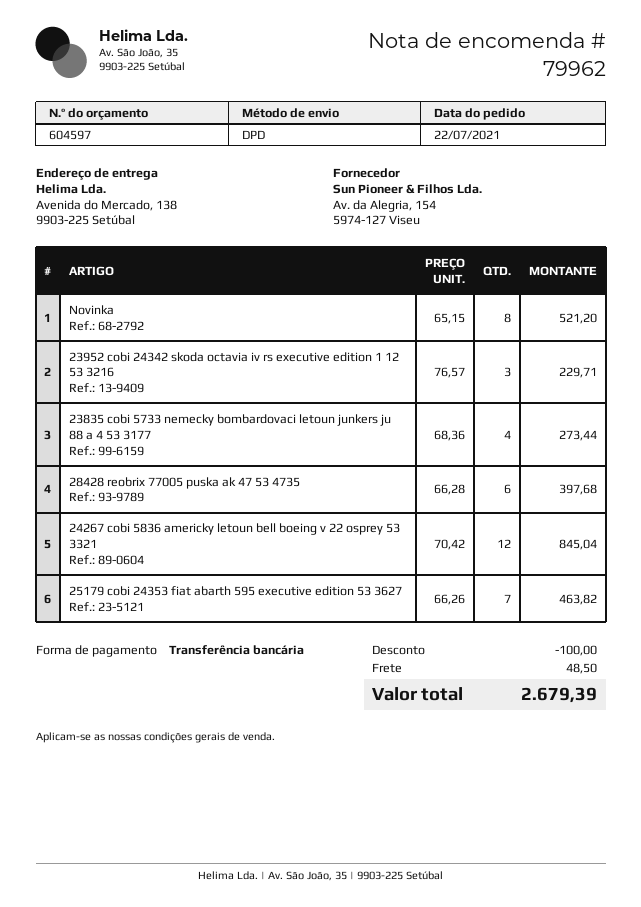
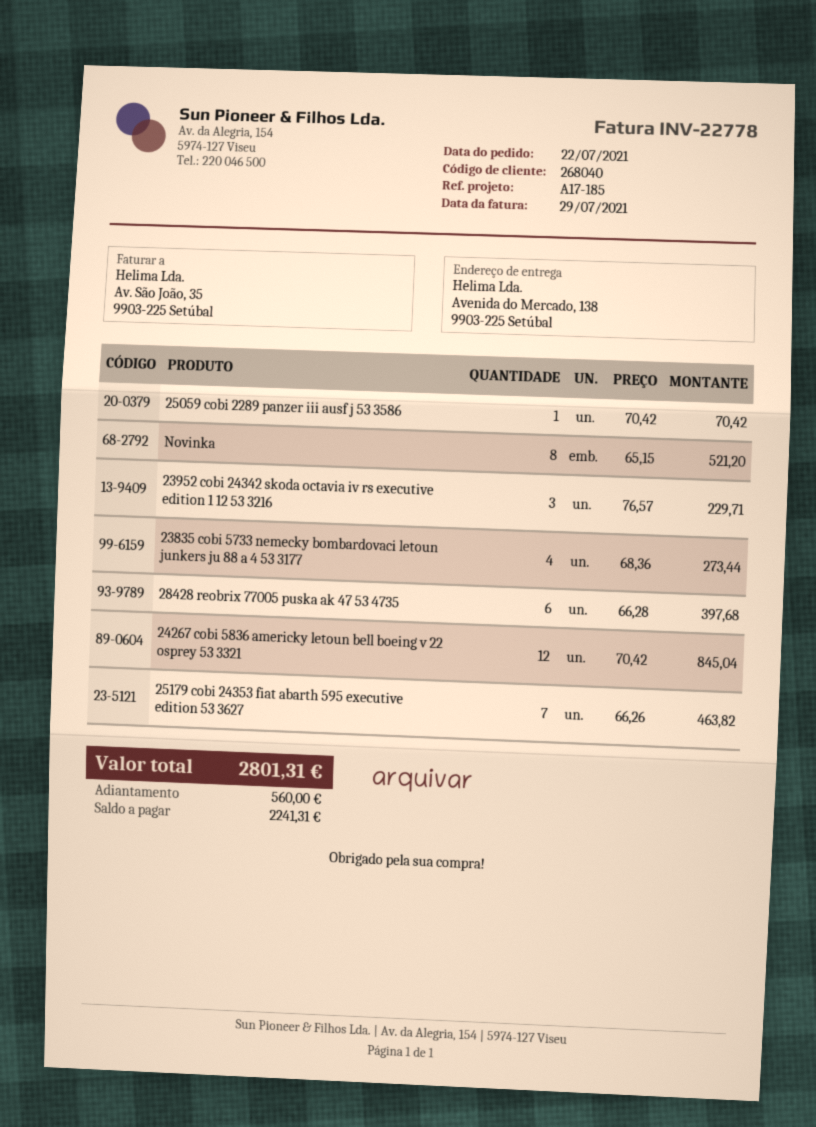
25059 cobi 2289 panzer iii ausf j 53 3586: none -> 1 x 70.42 = 70.42
discount: 100.00 -> none
shipping: 48.50 -> none
total: 2679.39 -> 2801.31

